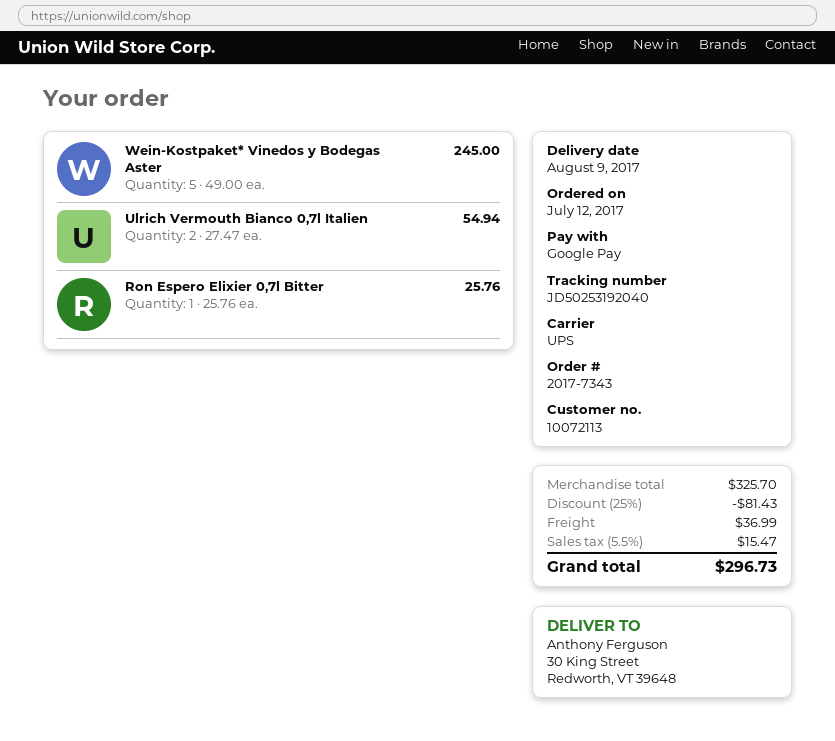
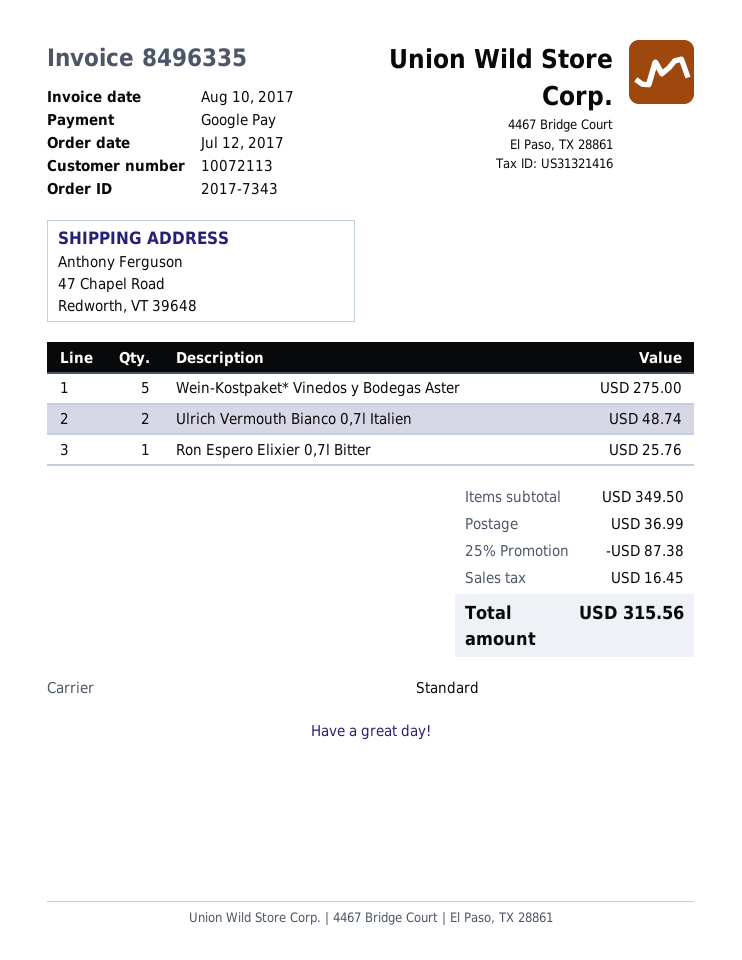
shipping method: UPS -> standard
ship to: 30 King Street, Redworth, VT 39648 -> 47 Chapel Road, Redworth, VT 39648
Wein-Kostpaket* Vinedos y Bodegas Aster: 5 for 245.00 -> 5 for 275.00
Ulrich Vermouth Bianco 0,7l Italien: 2 for 54.94 -> 2 for 48.74
subtotal: 325.70 -> 349.50
discount: 25% = 81.43 -> 25% = 87.38
tax: 15.47 -> 16.45
total: 296.73 -> 315.56

